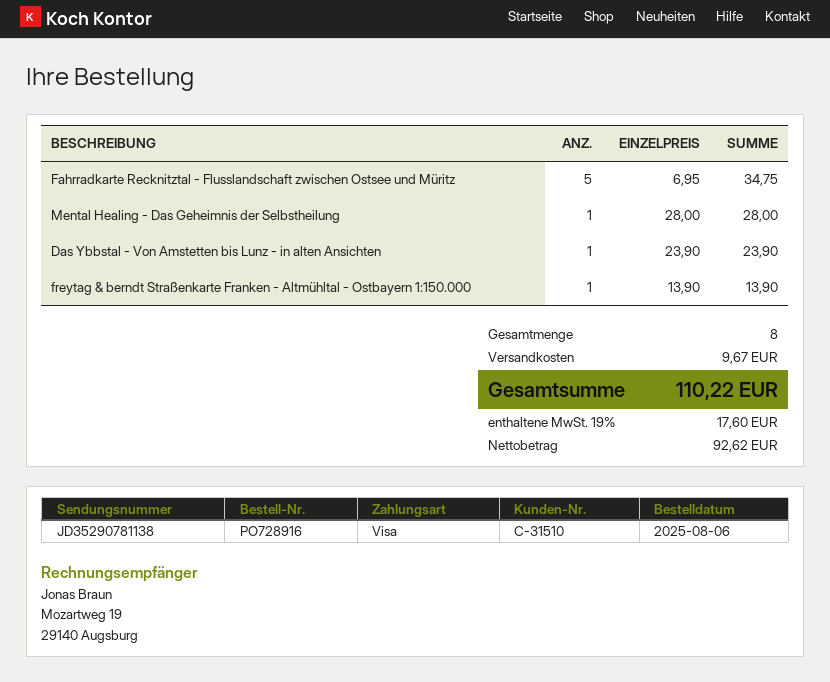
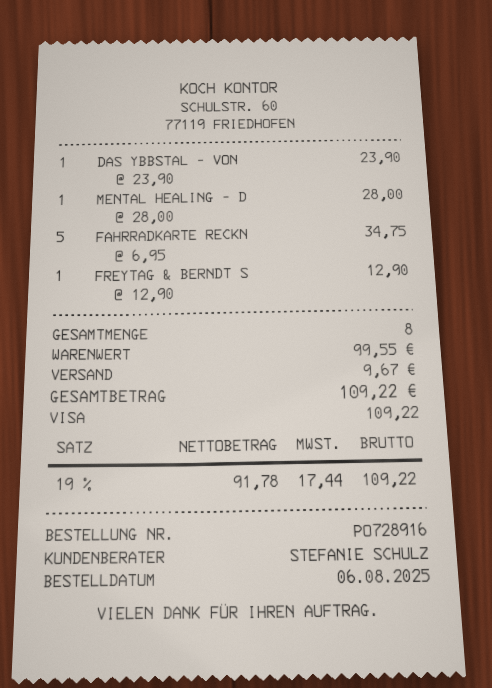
freytag & berndt Straßenkarte Franken - Altmühltal - Ostbayern 1:150.000: 1 x 13.90 = 13.90 -> 1 x 12.90 = 12.90
net: 92.62 -> 91.78
tax: 19% = 17.60 -> 19% = 17.44
total: 110.22 -> 109.22

